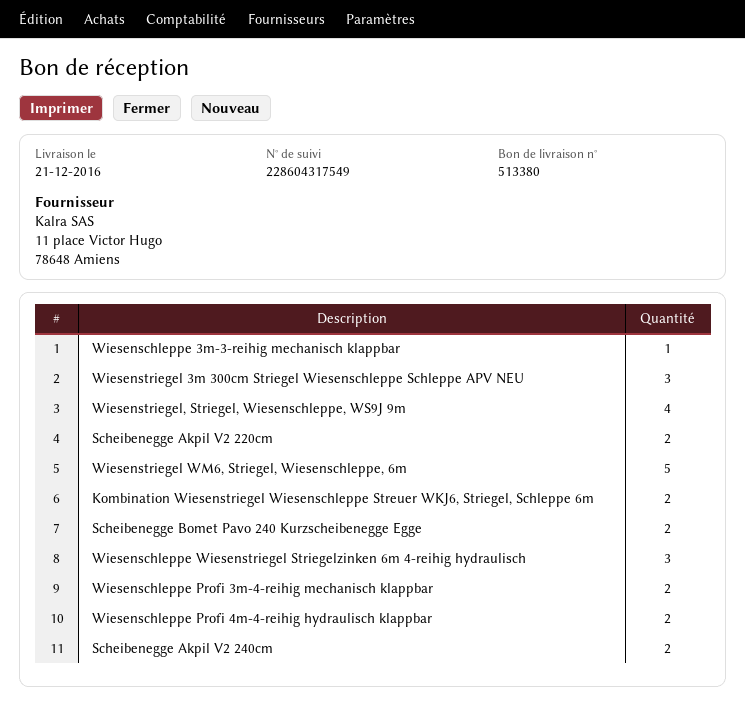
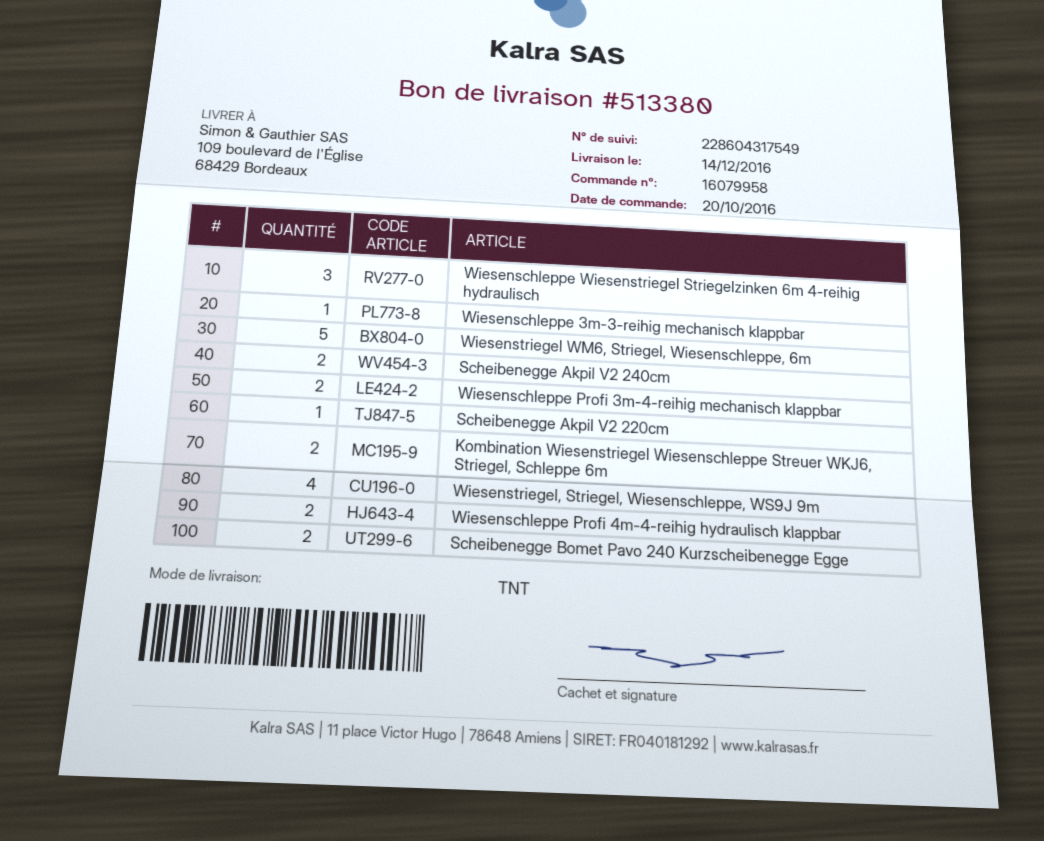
delivery date: 2016-12-21 -> 2016-12-14
Wiesenstriegel 3m 300cm Striegel Wiesenschleppe Schleppe APV NEU: 3 -> none
Scheibenegge Akpil V2 220cm: 2 -> 1

